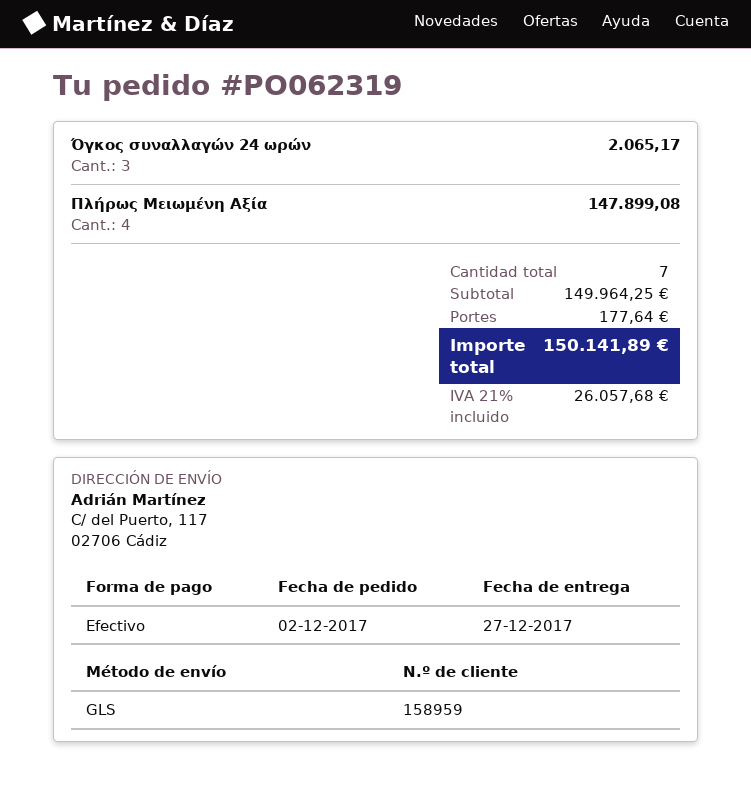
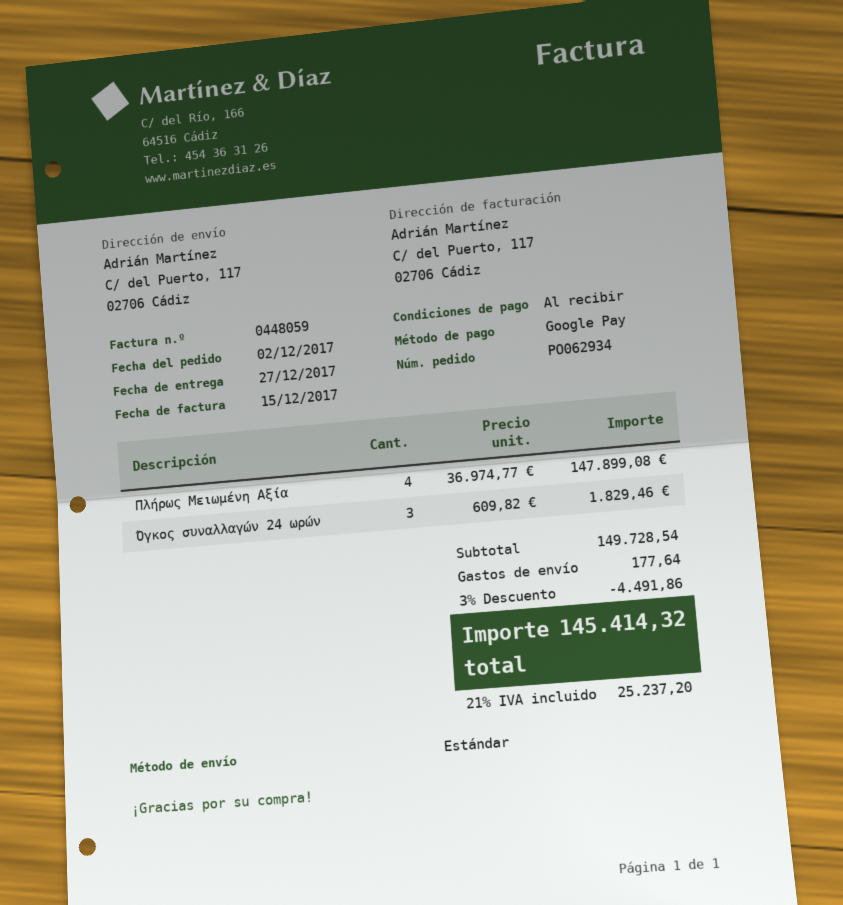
order number: PO062319 -> PO062934
payment method: cash -> Google Pay
shipping method: GLS -> standard
Όγκος συναλλαγών 24 ωρών: 3 for 2065.17 -> 3 for 1829.46
subtotal: 149964.25 -> 149728.54
discount: none -> 3% = 4491.86
tax: 21% = 26057.68 -> 21% = 25237.20
total: 150141.89 -> 145414.32

